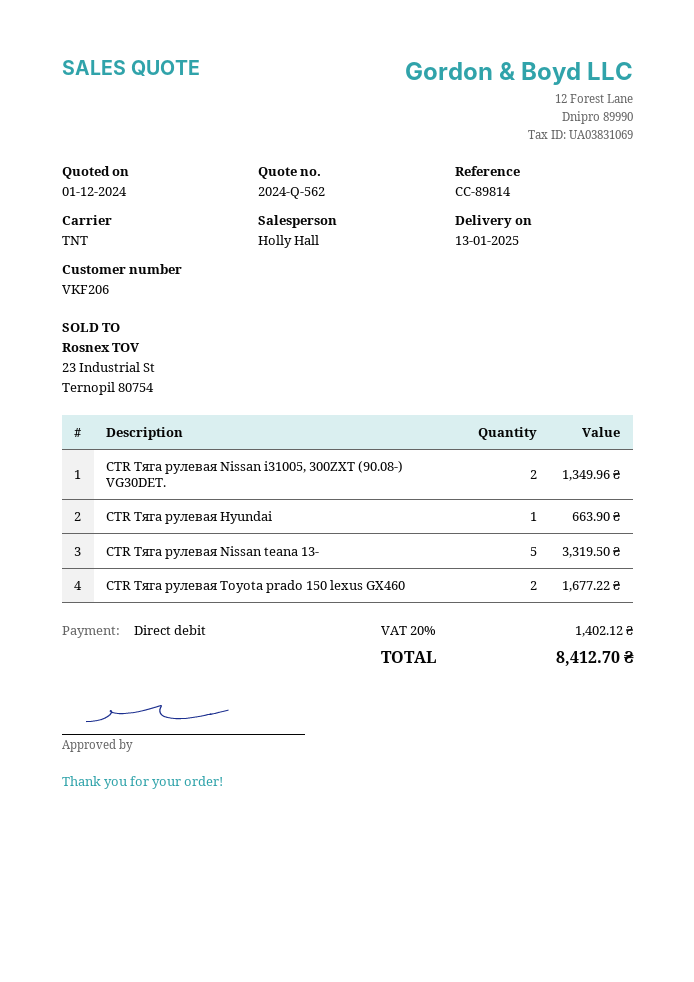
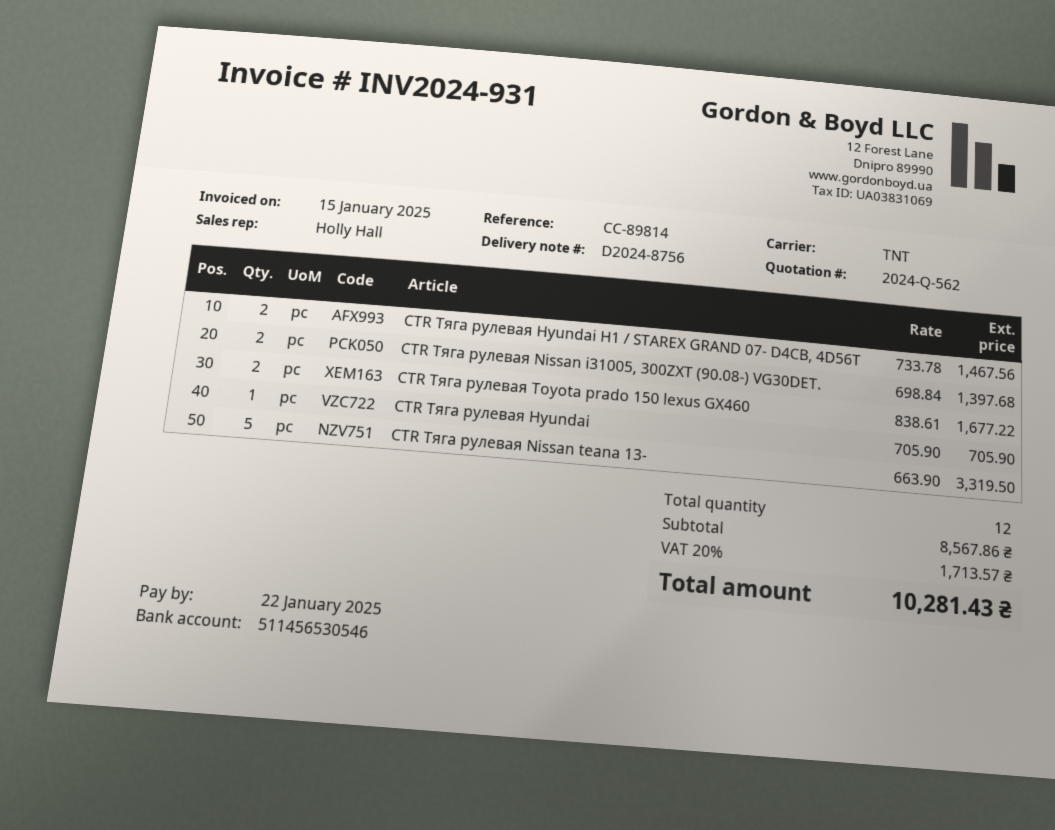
CTR Тяга рулевая Nissan i31005, 300ZXT (90.08-) VG30DET.: 2 for 1349.96 -> 2 for 1397.68
CTR Тяга рулевая Hyundai: 1 for 663.90 -> 1 for 705.90
CTR Тяга рулевая Hyundai H1 / STAREX GRAND 07- D4CB, 4D56T: none -> 2 for 1467.56
tax: 20% = 1402.12 -> 20% = 1713.57
total: 8412.70 -> 10281.43

